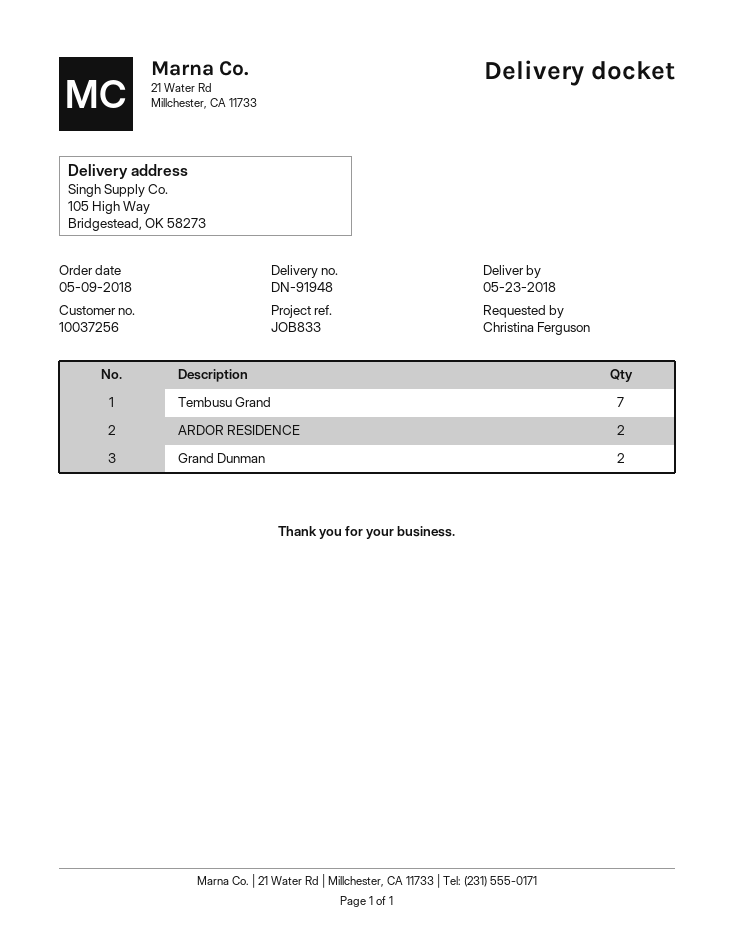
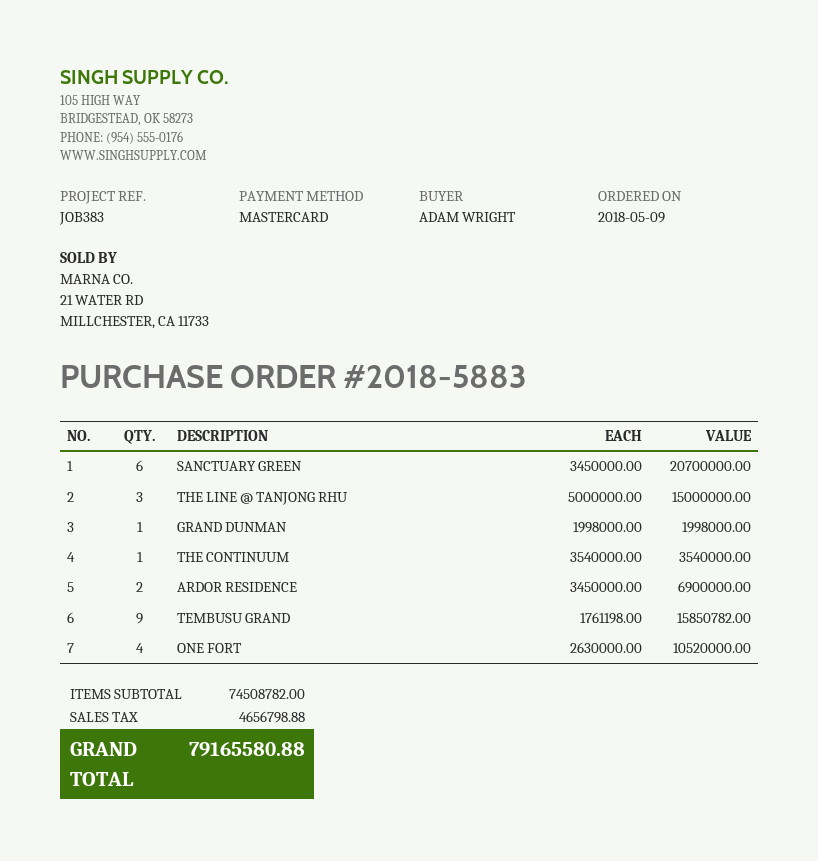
reference: JOB833 -> JOB383
ordered by: Christina Ferguson -> ADAM WRIGHT
Tembusu Grand: 7 -> 9
Grand Dunman: 2 -> 1
SANCTUARY GREEN: none -> 6
THE LINE @ TANJONG RHU: none -> 3
THE CONTINUUM: none -> 1
ONE FORT: none -> 4

